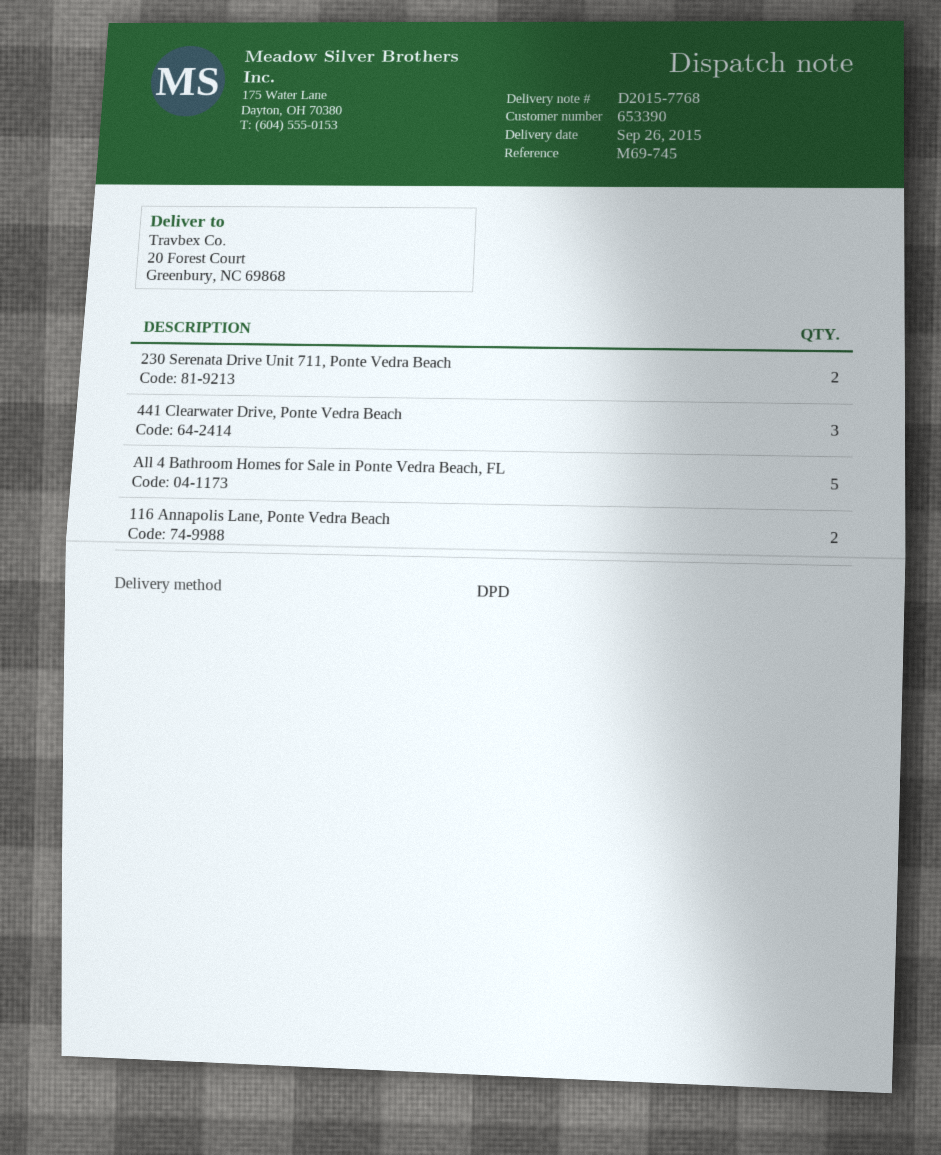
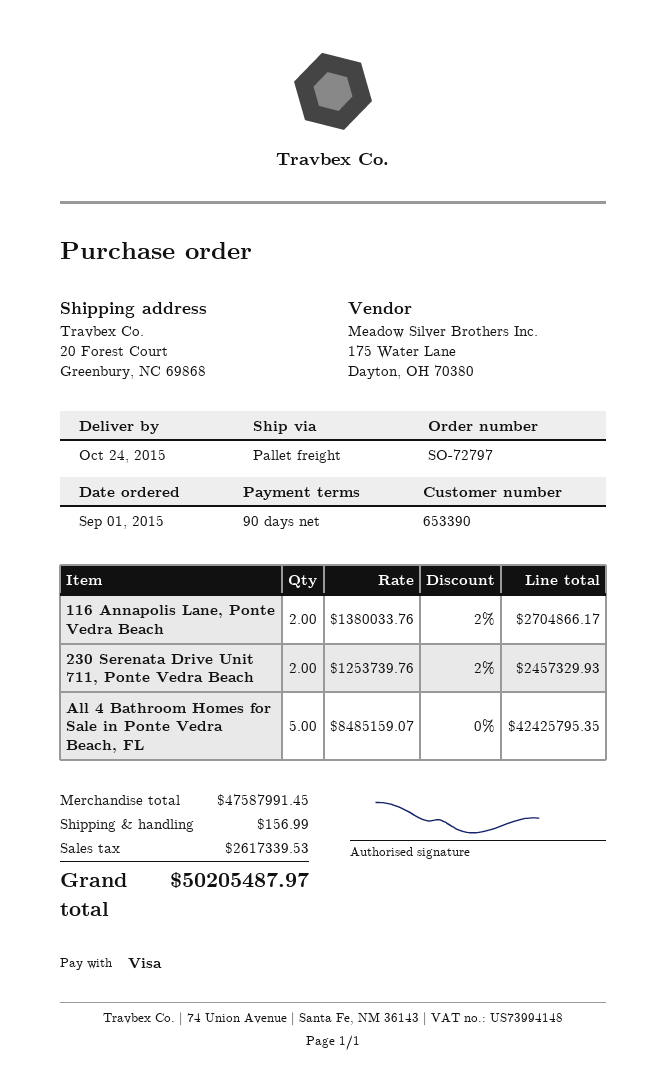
delivery date: 2015-09-26 -> 2015-10-24
shipping method: DPD -> pallet freight
441 Clearwater Drive, Ponte Vedra Beach: 3 -> none

